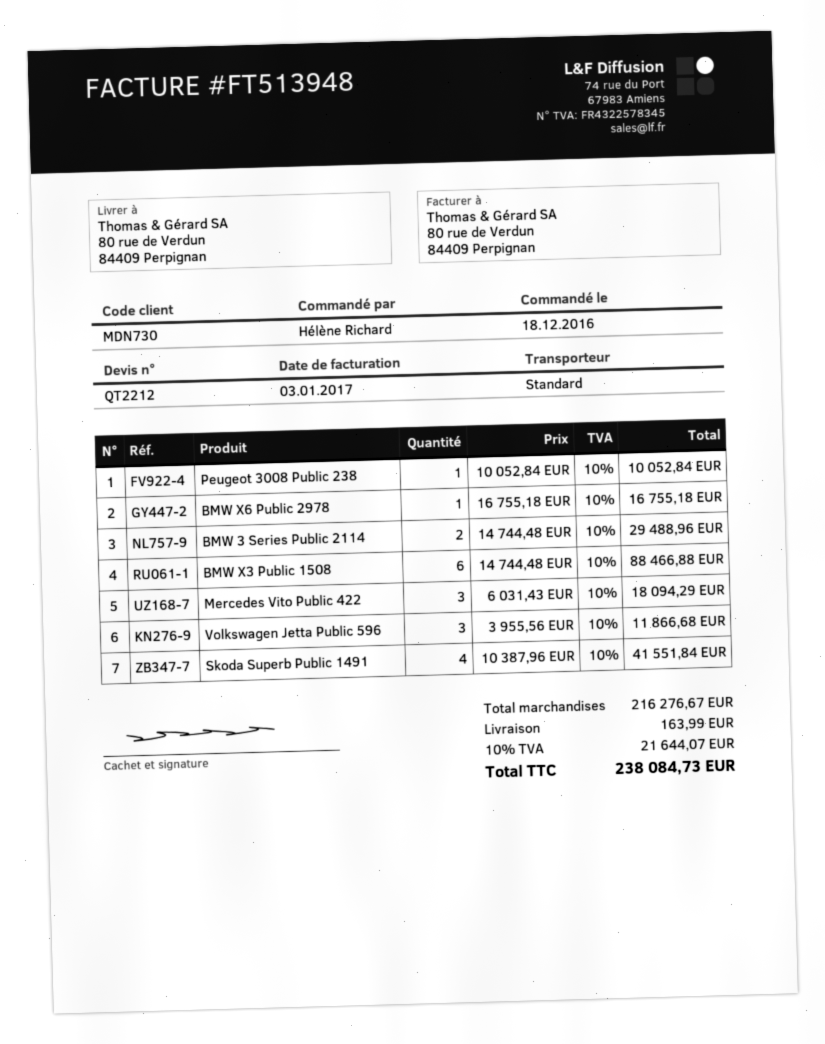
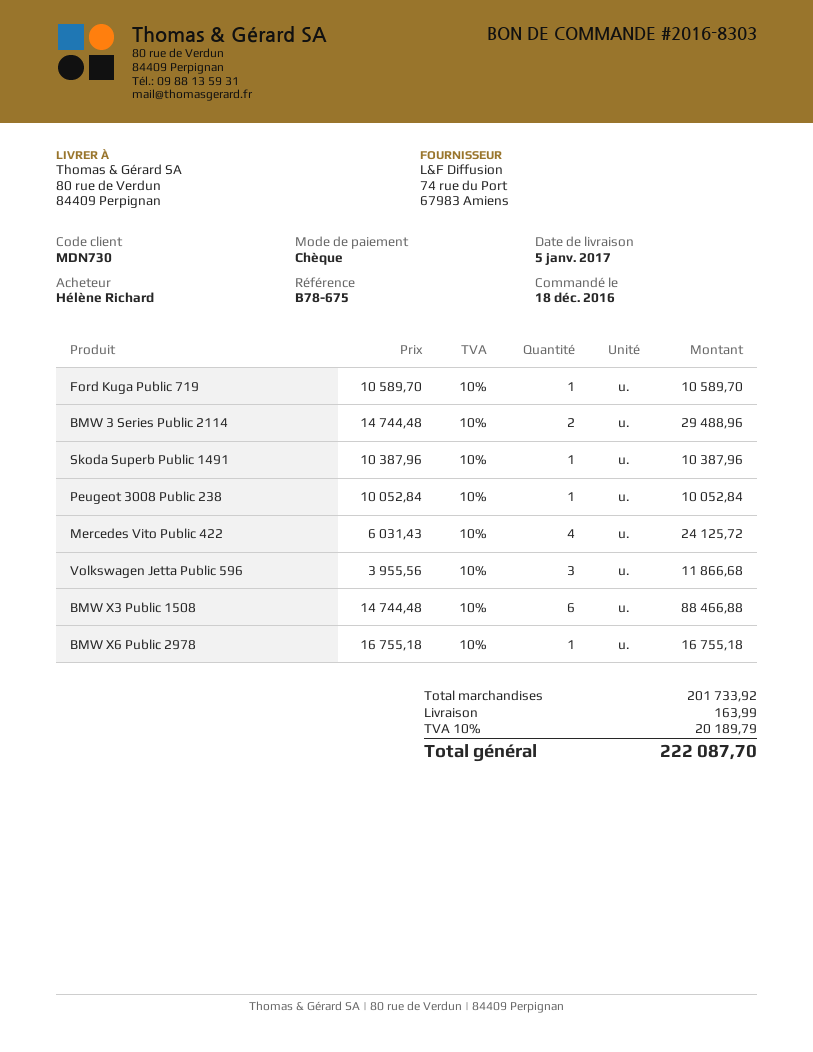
Mercedes Vito Public 422: 3 x 6031.43 = 18094.29 -> 4 x 6031.43 = 24125.72
Skoda Superb Public 1491: 4 x 10387.96 = 41551.84 -> 1 x 10387.96 = 10387.96
Ford Kuga Public 719: none -> 1 x 10589.70 = 10589.70
subtotal: 216276.67 -> 201733.92
tax: 10% = 21644.07 -> 10% = 20189.79
total: 238084.73 -> 222087.70

